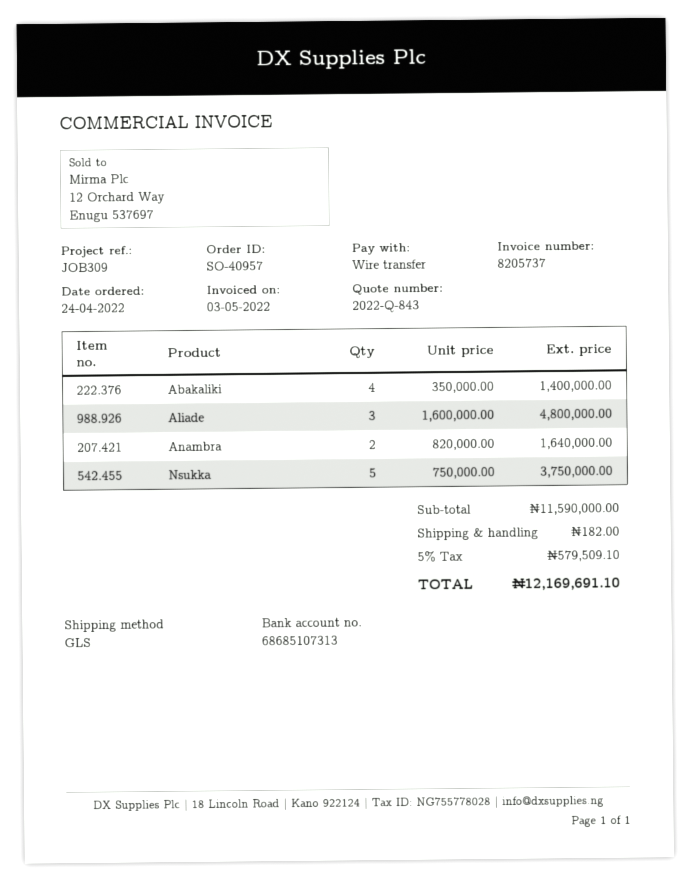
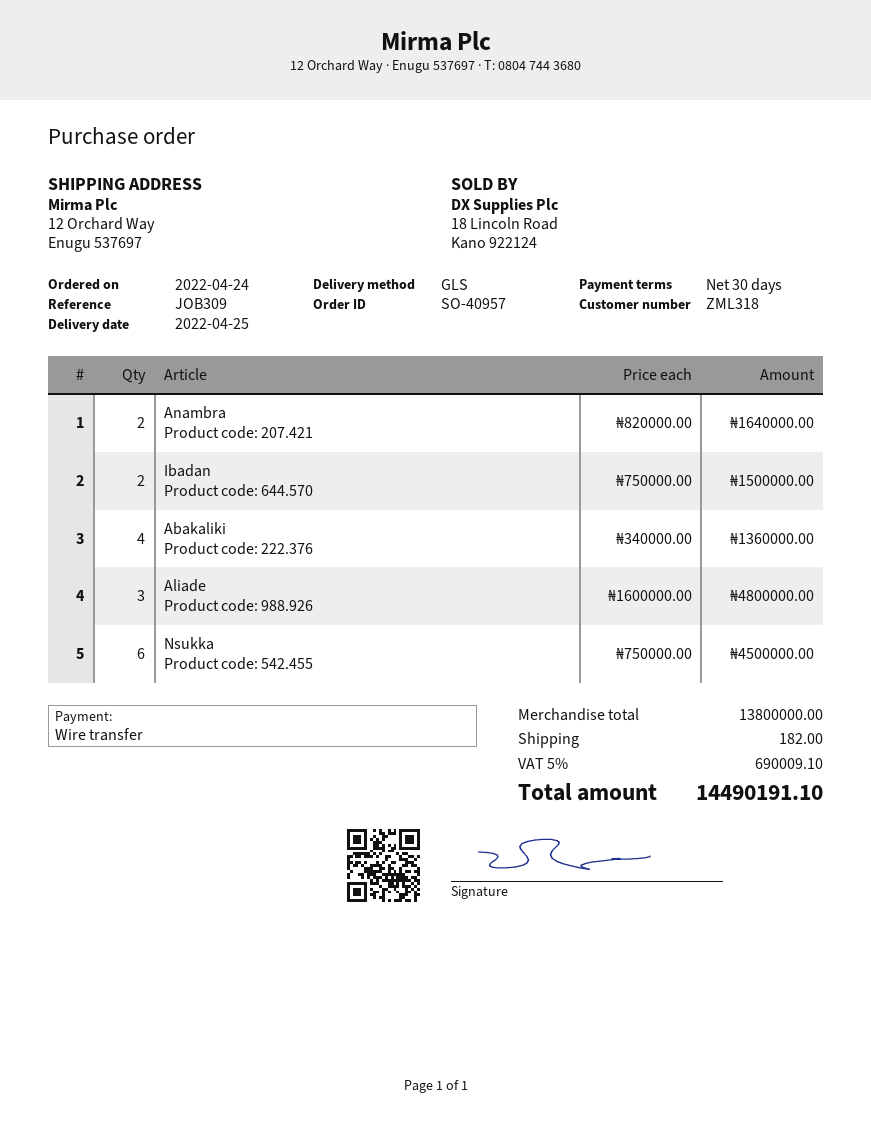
Abakaliki: 4 x 350000.00 = 1400000.00 -> 4 x 340000.00 = 1360000.00
Nsukka: 5 x 750000.00 = 3750000.00 -> 6 x 750000.00 = 4500000.00
Ibadan: none -> 2 x 750000.00 = 1500000.00
subtotal: 11590000.00 -> 13800000.00
tax: 5% = 579509.10 -> 5% = 690009.10
total: 12169691.10 -> 14490191.10

